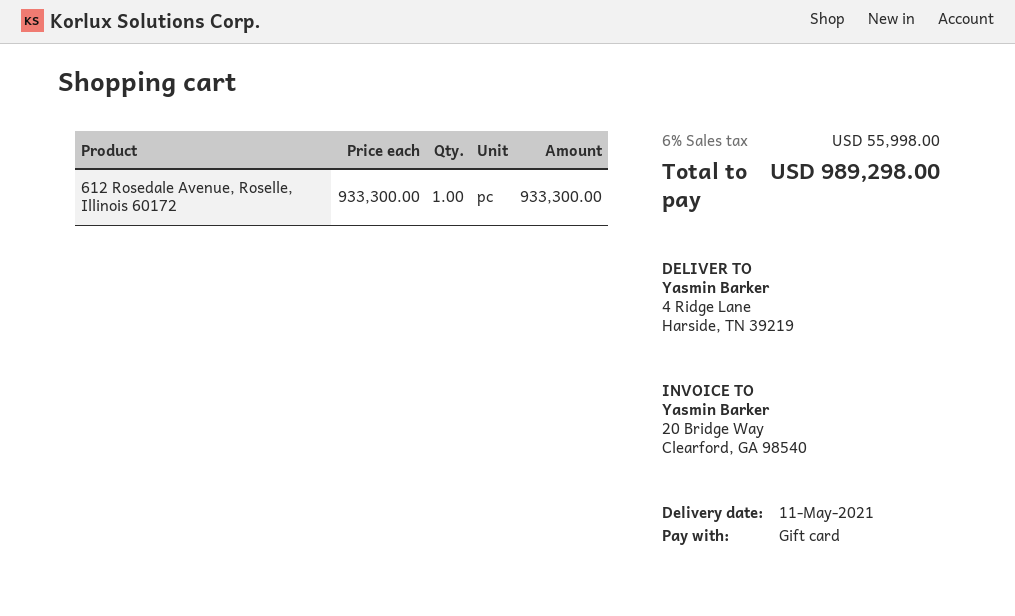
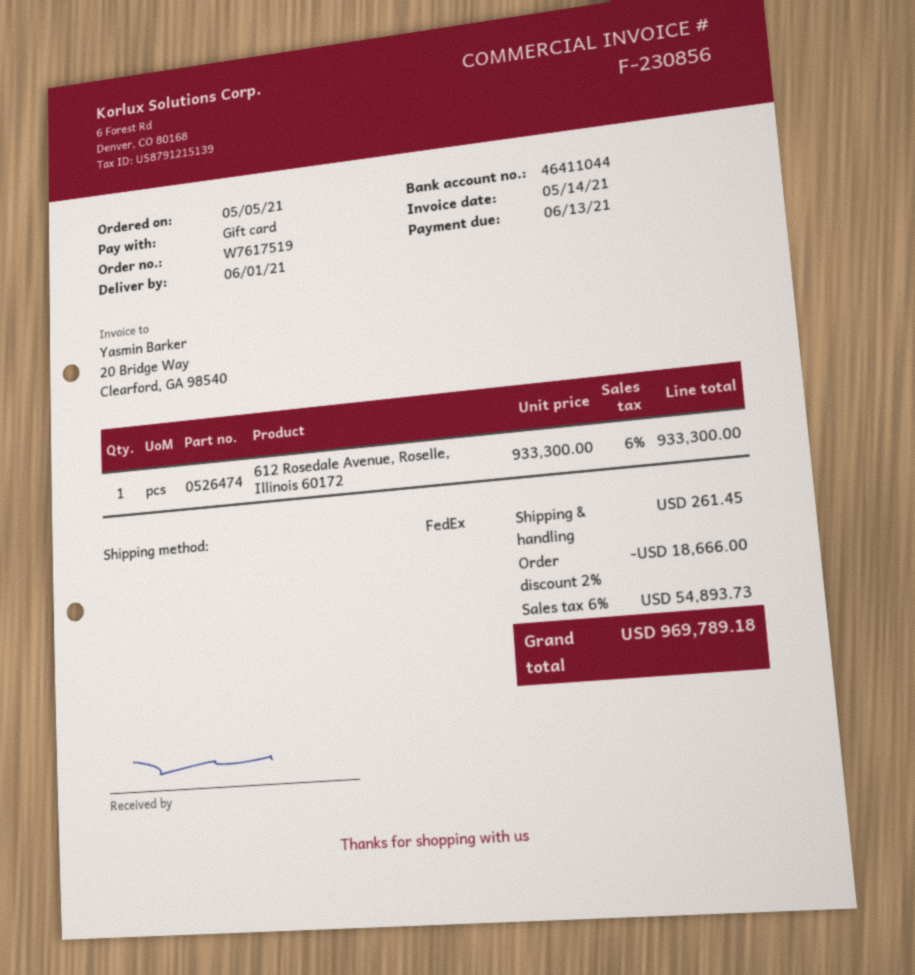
delivery date: 2021-05-11 -> 2021-06-01
discount: none -> 2% = 18666.00
shipping: none -> 261.45
tax: 6% = 55998.00 -> 6% = 54893.73
total: 989298.00 -> 969789.18

